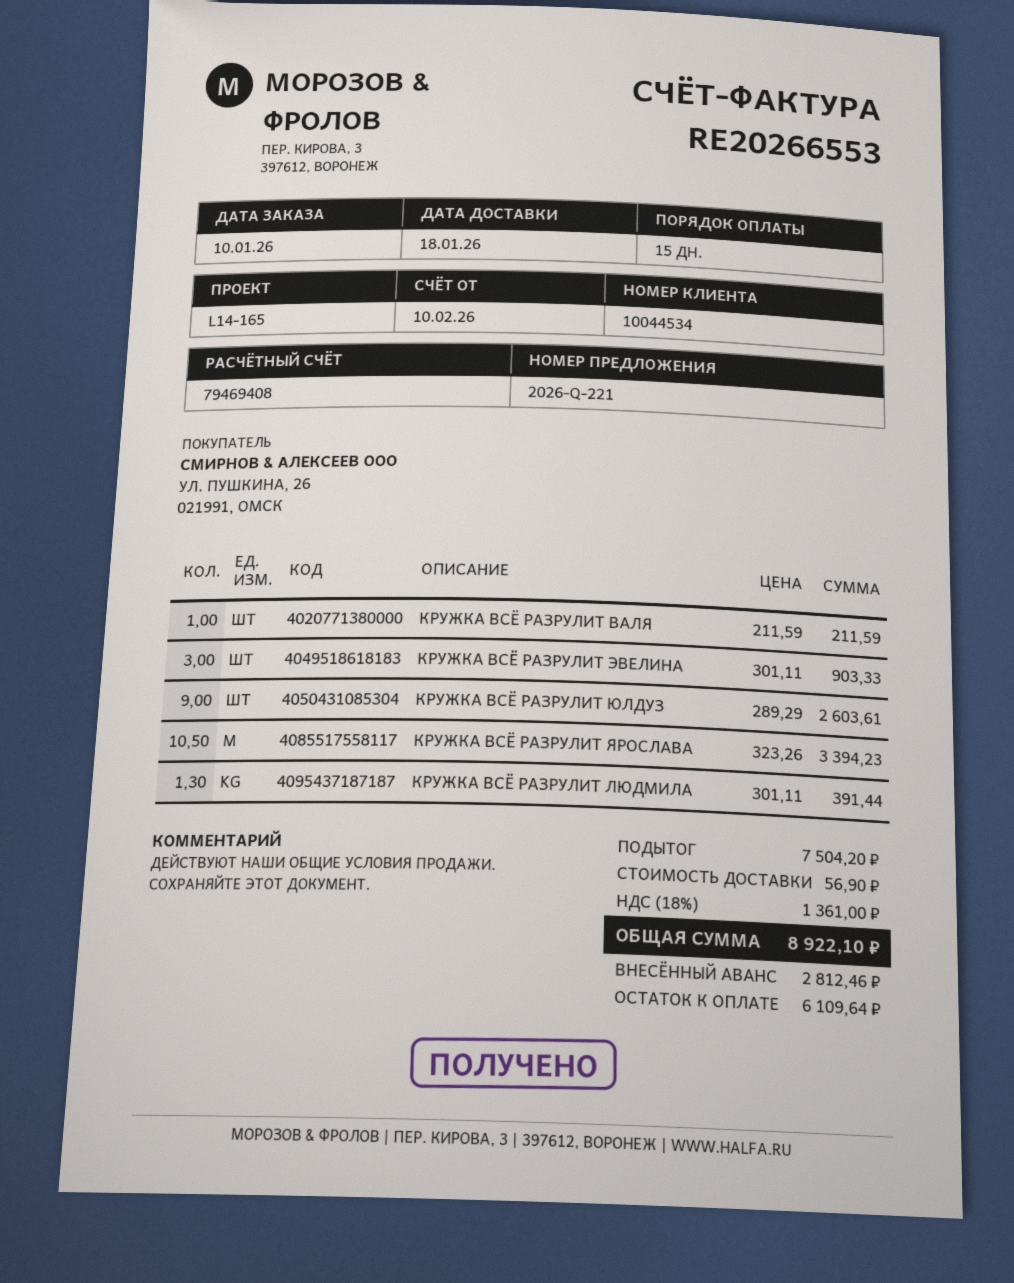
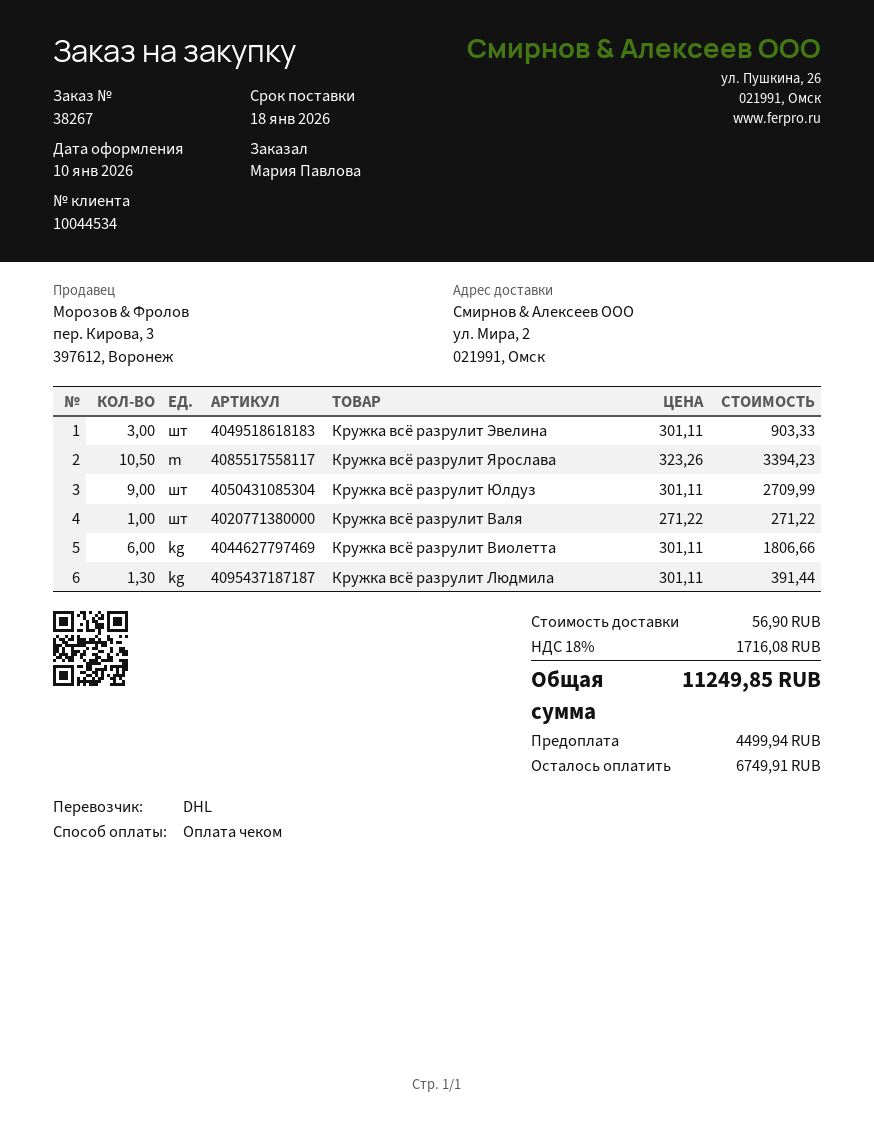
КРУЖКА ВСЁ РАЗРУЛИТ ВАЛЯ: 1 x 211.59 = 211.59 -> 1 x 271.22 = 271.22
КРУЖКА ВСЁ РАЗРУЛИТ ЮЛДУЗ: 9 x 289.29 = 2603.61 -> 9 x 301.11 = 2709.99
Кружка всё разрулит Виолетта: none -> 6 x 301.11 = 1806.66
tax: 18% = 1361.00 -> 18% = 1716.08
total: 8922.10 -> 11249.85
deposit: 2812.46 -> 4499.94
balance: 6109.64 -> 6749.91

